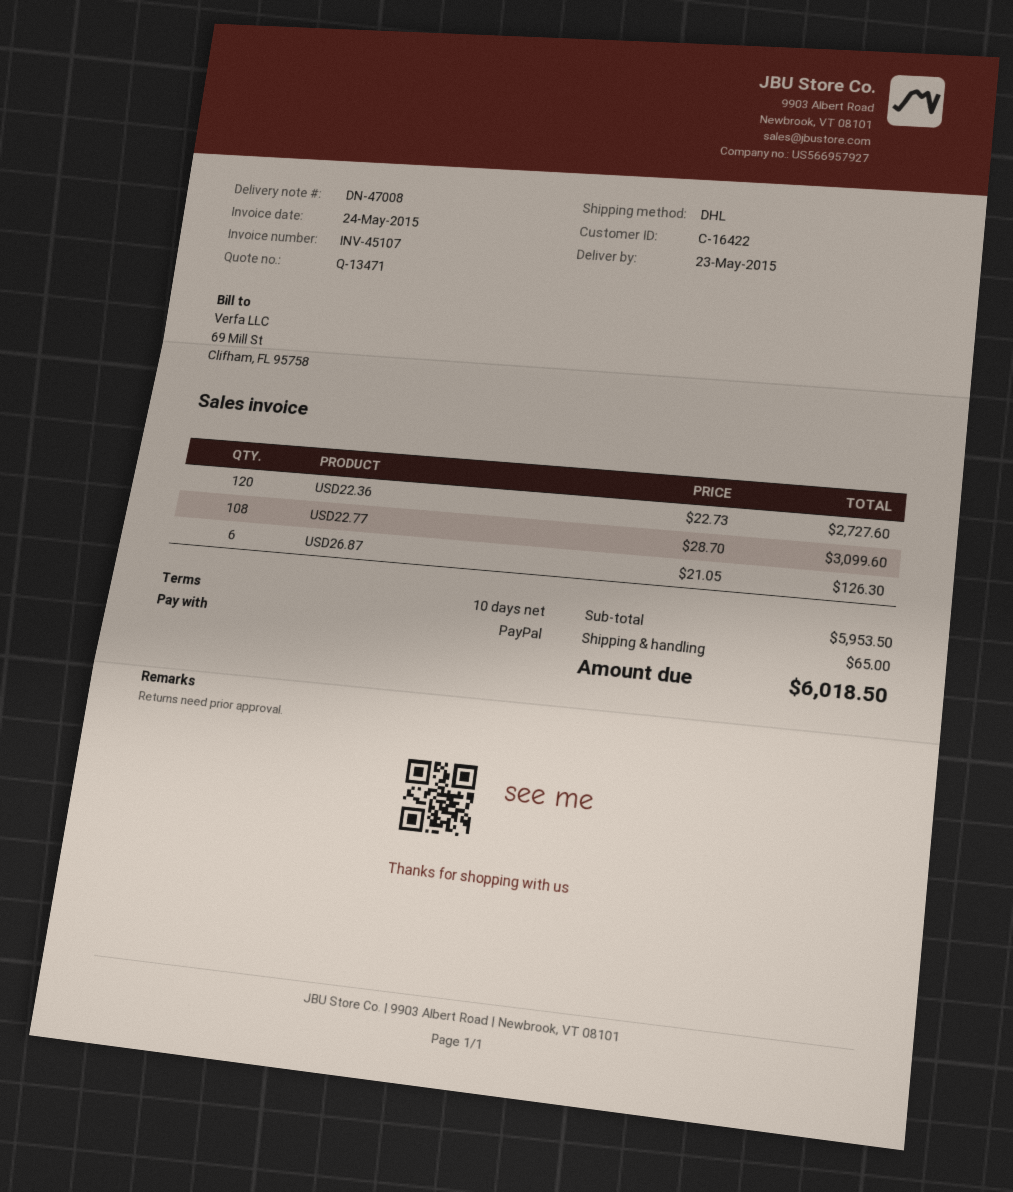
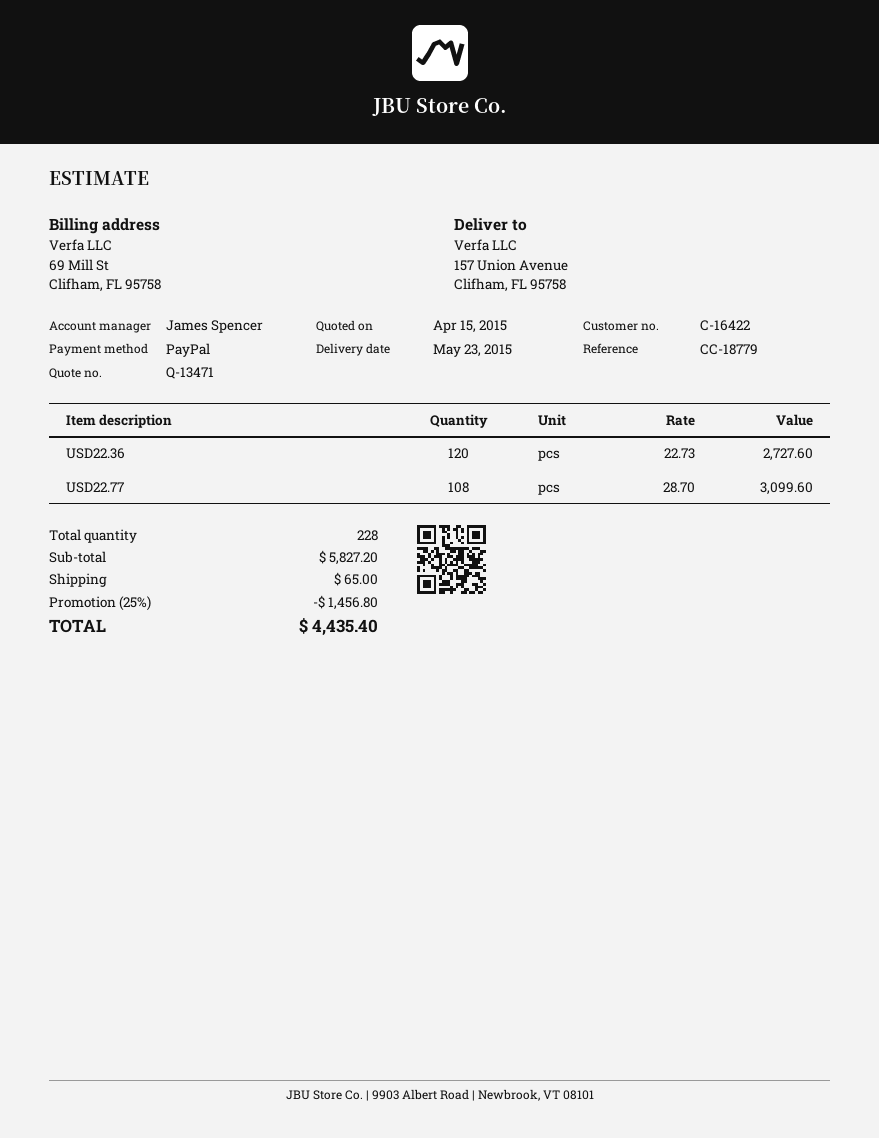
USD26.87: 6 x 21.05 = 126.30 -> none
subtotal: 5953.50 -> 5827.20
discount: none -> 25% = 1456.80
total: 6018.50 -> 4435.40

